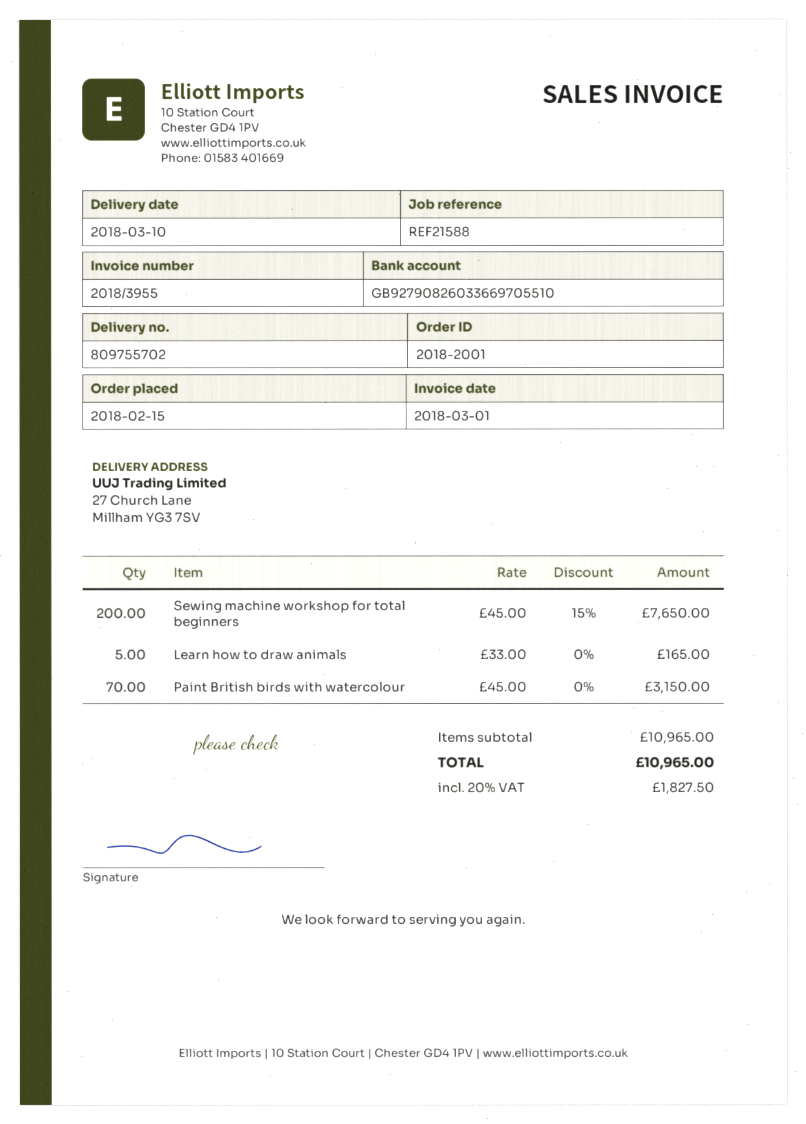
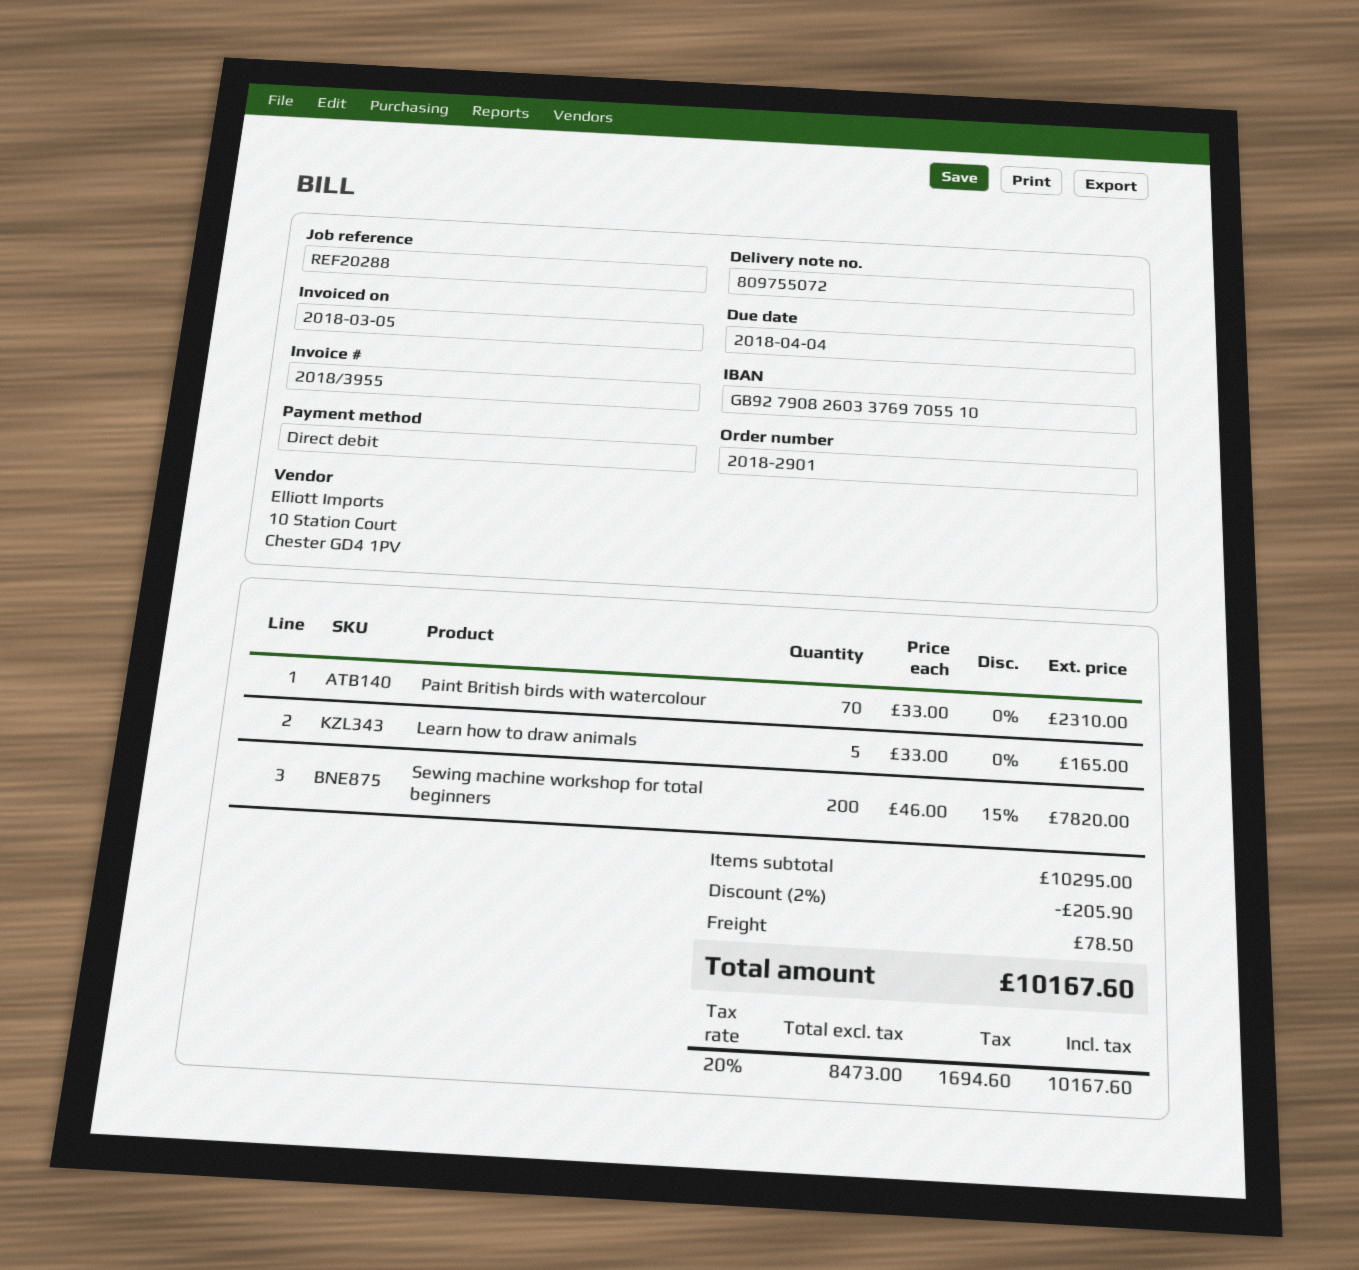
order number: 2018-2001 -> 2018-2901
delivery note number: 809755702 -> 809755072
invoice date: 2018-03-01 -> 2018-03-05
reference: REF21588 -> REF20288
bank account: GB92790826033669705510 -> GB92790826033769705510
Sewing machine workshop for total beginners: 200 x 45.00 - 15% = 7650.00 -> 200 x 46.00 - 15% = 7820.00
Paint British birds with watercolour: 70 x 45.00 = 3150.00 -> 70 x 33.00 = 2310.00
subtotal: 10965.00 -> 10295.00
discount: none -> 2% = 205.90
shipping: none -> 78.50
tax: 20% = 1827.50 -> 20% = 1694.60
total: 10965.00 -> 10167.60

